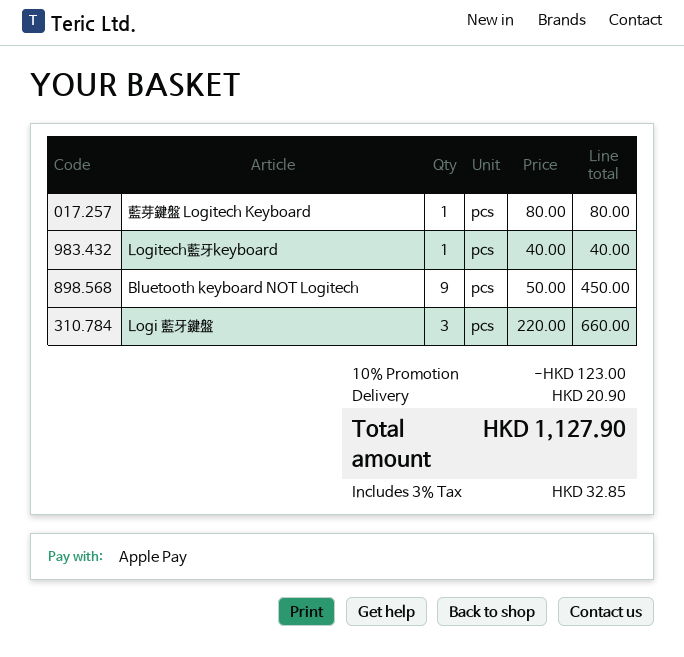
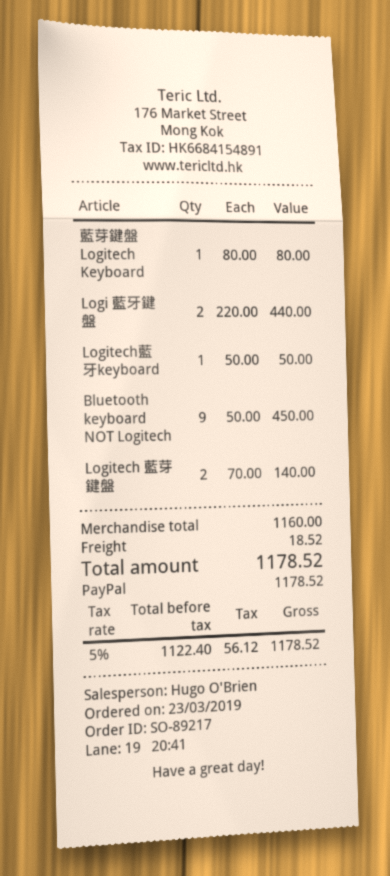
payment method: Apple Pay -> PayPal
Logitech藍牙keyboard: 1 x 40.00 = 40.00 -> 1 x 50.00 = 50.00
Logi 藍牙鍵盤: 3 x 220.00 = 660.00 -> 2 x 220.00 = 440.00
Logitech 藍芽鍵盤: none -> 2 x 70.00 = 140.00
discount: 10% = 123.00 -> none
shipping: 20.90 -> 18.52
tax: 3% = 32.85 -> 5% = 56.12
total: 1127.90 -> 1178.52

